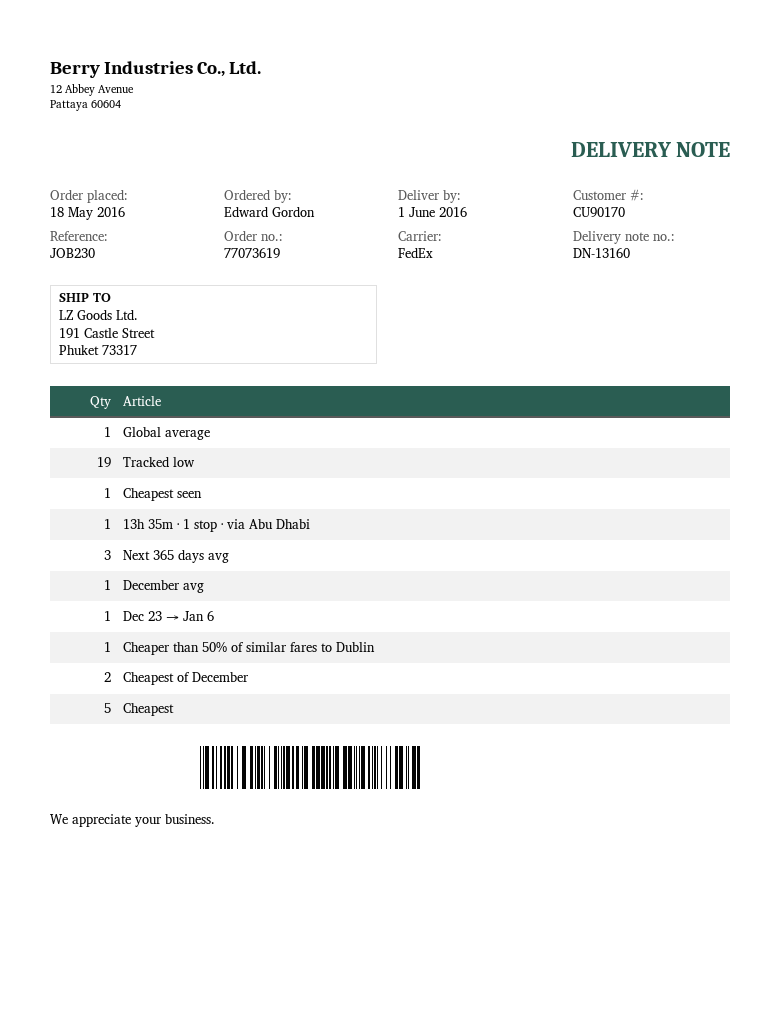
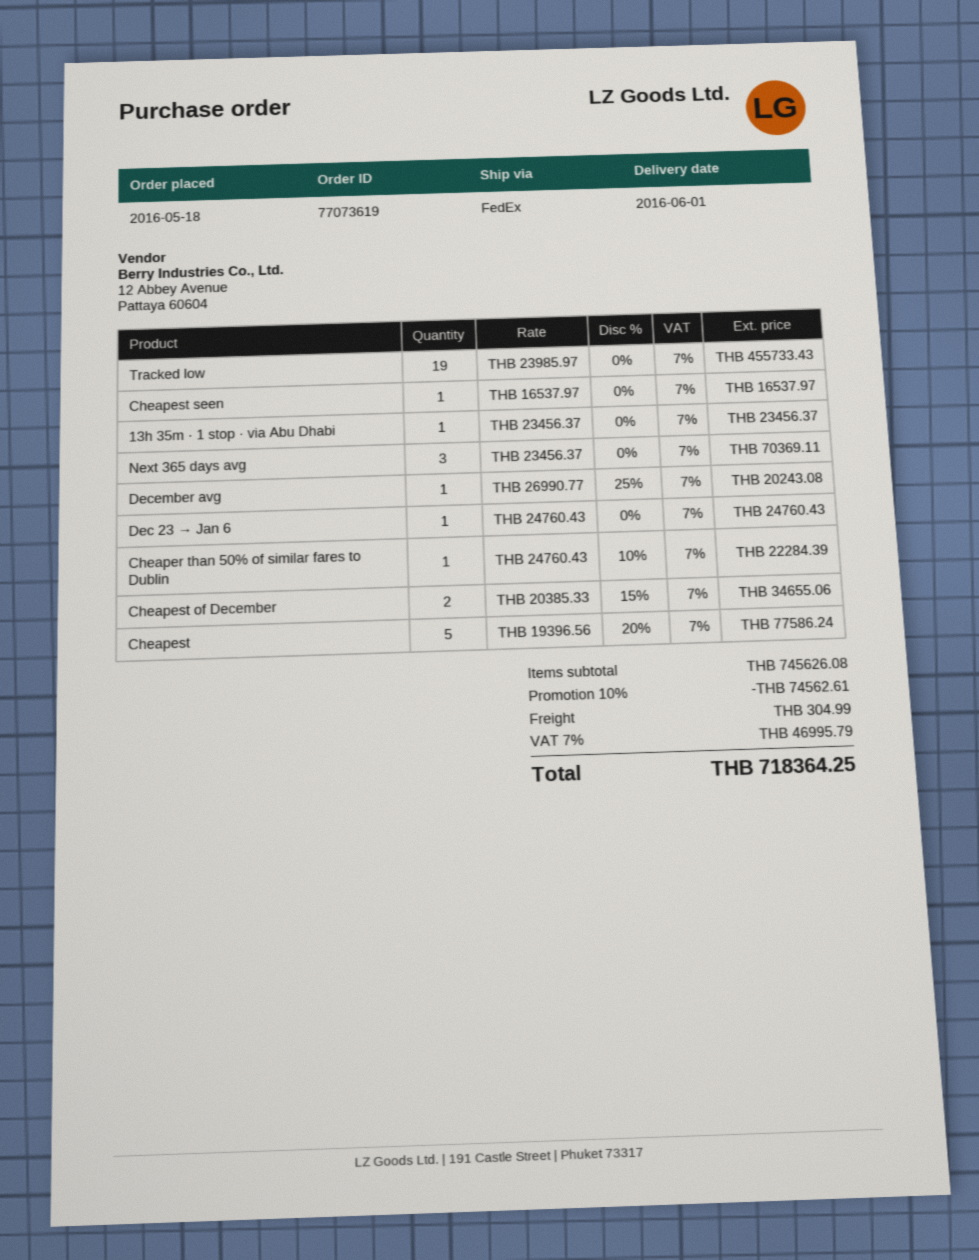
Global average: 1 -> none

